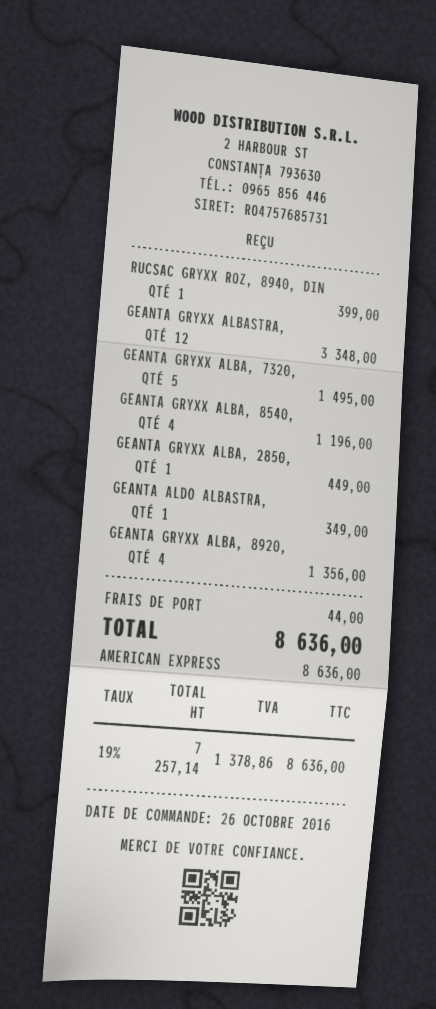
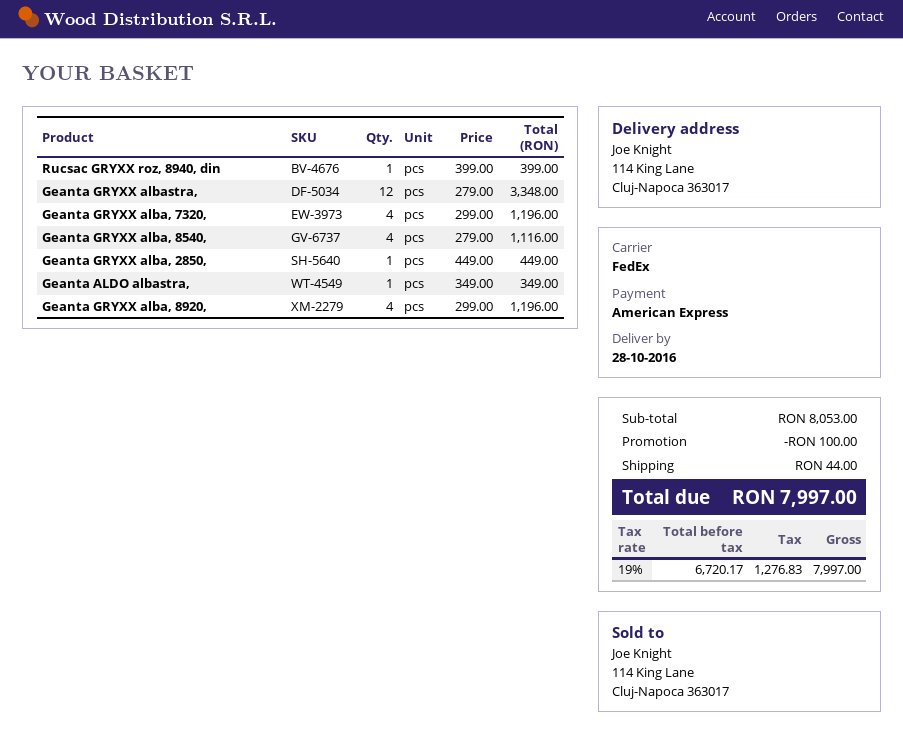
GEANTA GRYXX ALBA, 7320,: 5 for 1495.00 -> 4 for 1196.00
GEANTA GRYXX ALBA, 8540,: 4 for 1196.00 -> 4 for 1116.00
GEANTA GRYXX ALBA, 8920,: 4 for 1356.00 -> 4 for 1196.00
discount: none -> 100.00
net: 7257.14 -> 6720.17
tax: 19% = 1378.86 -> 19% = 1276.83
total: 8636.00 -> 7997.00

